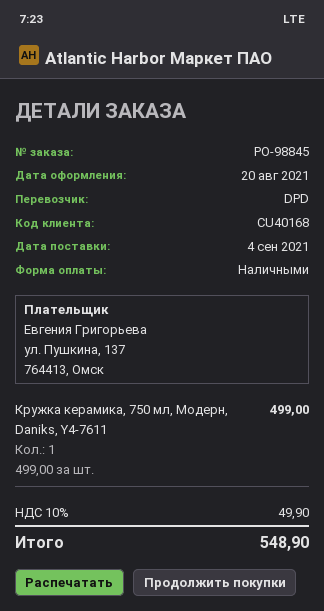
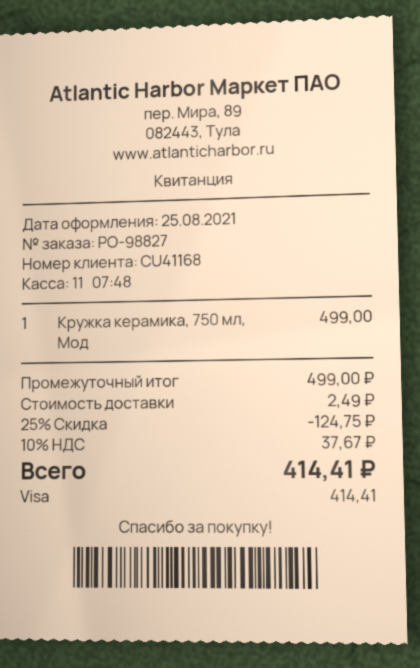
order number: PO-98845 -> PO-98827
order date: 2021-08-20 -> 2021-08-25
customer number: CU40168 -> CU41168
payment method: cash -> Visa
discount: none -> 25% = 124.75
shipping: none -> 2.49
tax: 10% = 49.90 -> 10% = 37.67
total: 548.90 -> 414.41

